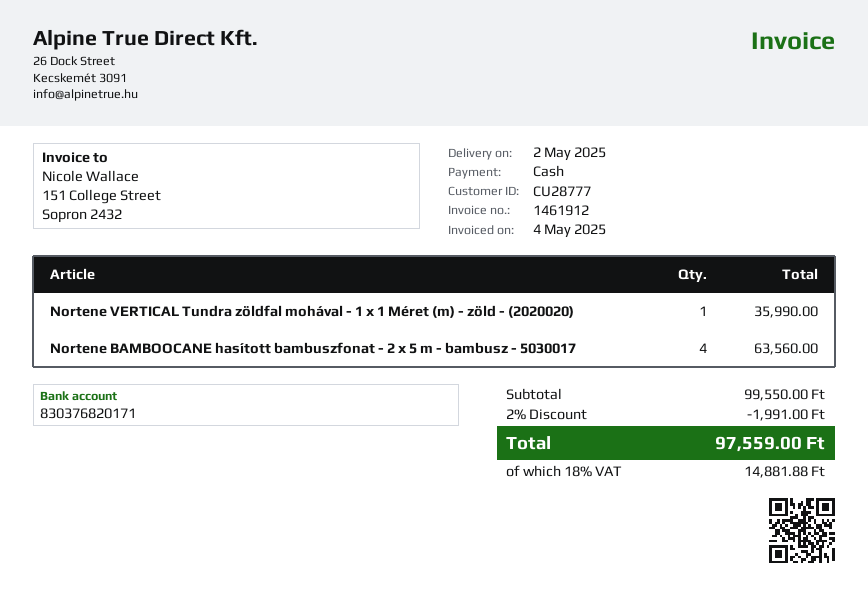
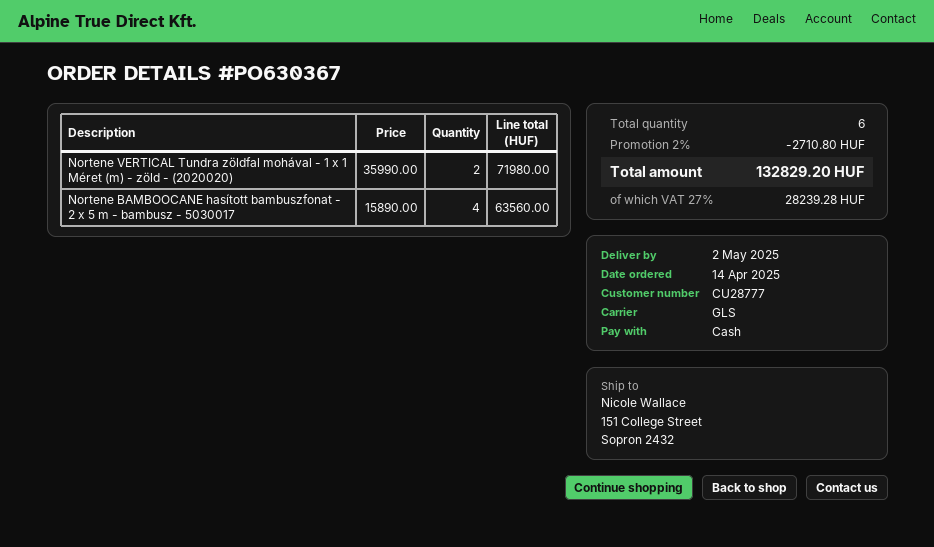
Nortene VERTICAL Tundra zöldfal mohával - 1 x 1 Méret (m) - zöld - (2020020): 1 for 35990.00 -> 2 for 71980.00
discount: 2% = 1991.00 -> 2% = 2710.80
tax: 18% = 14881.88 -> 27% = 28239.28
total: 97559.00 -> 132829.20

